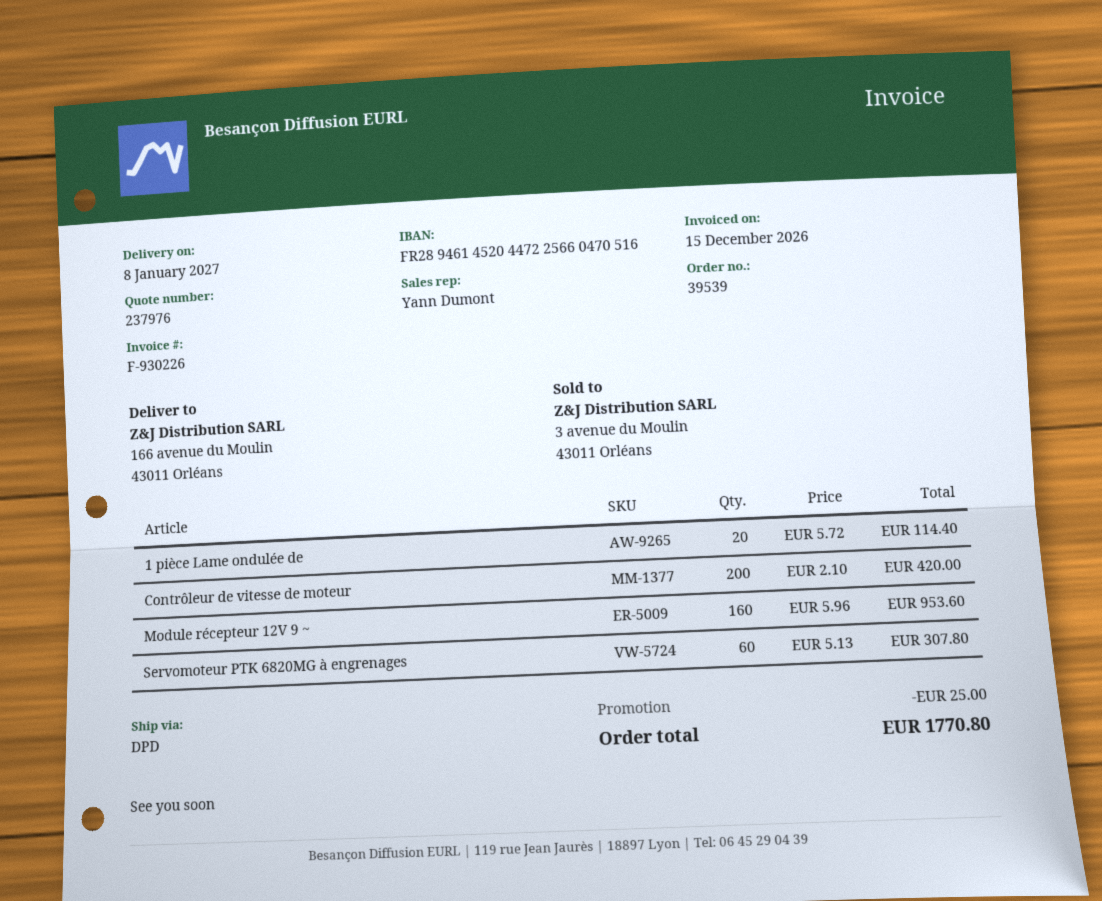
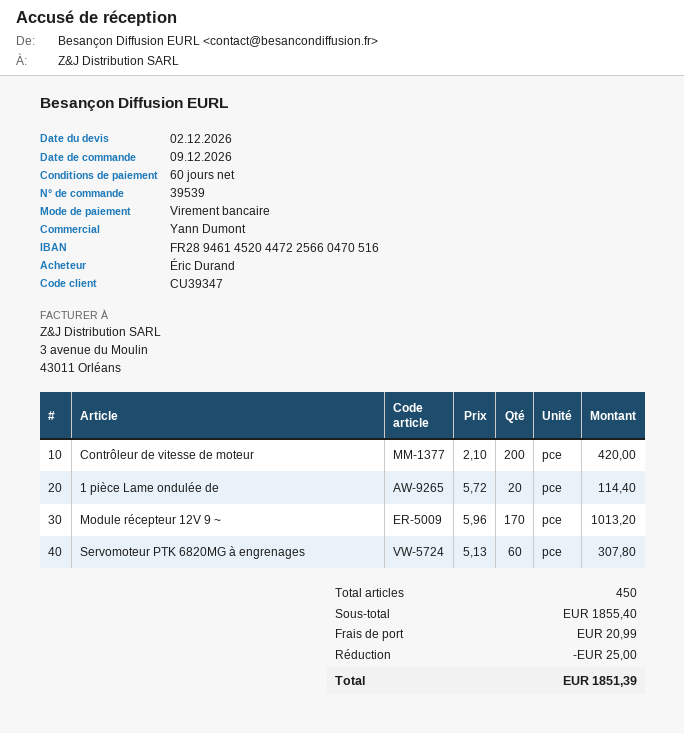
Module récepteur 12V 9 ~: 160 x 5.96 = 953.60 -> 170 x 5.96 = 1013.20
shipping: none -> 20.99
total: 1770.80 -> 1851.39

